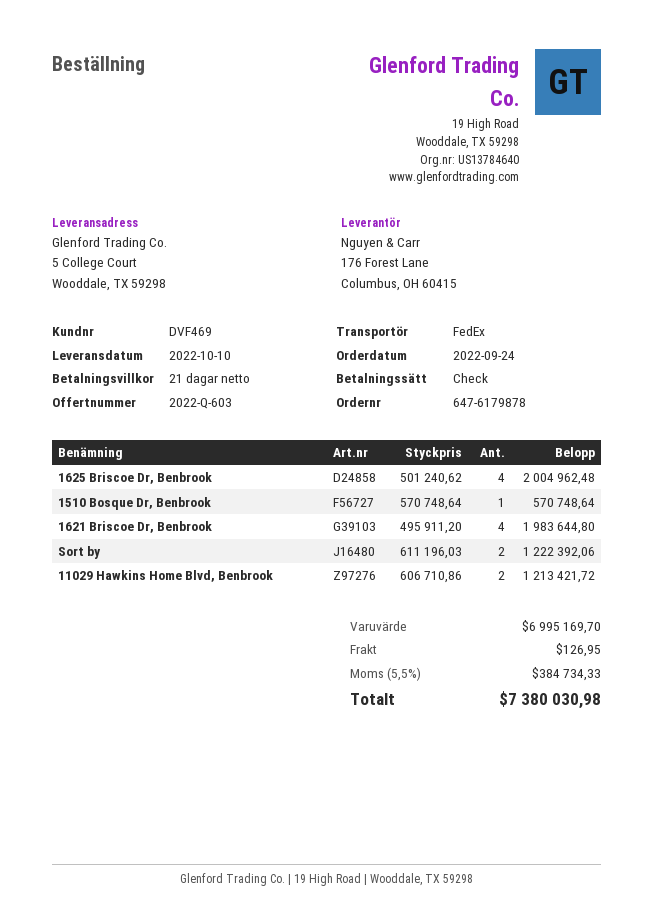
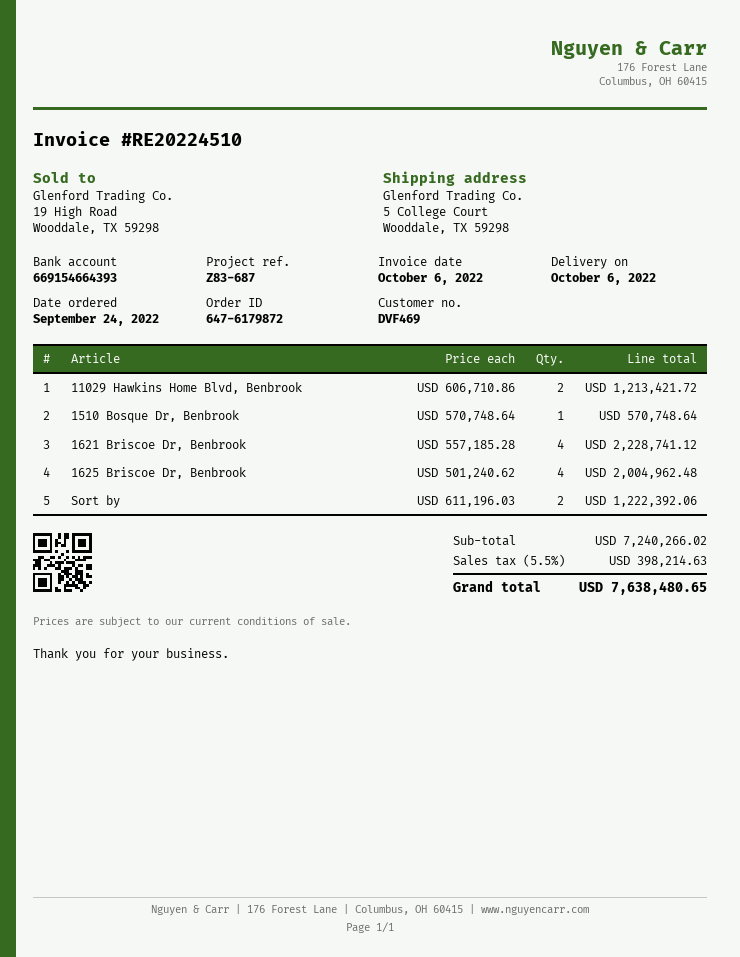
order number: 647-6179878 -> 647-6179872
delivery date: 2022-10-10 -> 2022-10-06
1621 Briscoe Dr, Benbrook: 4 x 495911.20 = 1983644.80 -> 4 x 557185.28 = 2228741.12
subtotal: 6995169.70 -> 7240266.02
shipping: 126.95 -> none
tax: 5.5% = 384734.33 -> 5.5% = 398214.63
total: 7380030.98 -> 7638480.65

